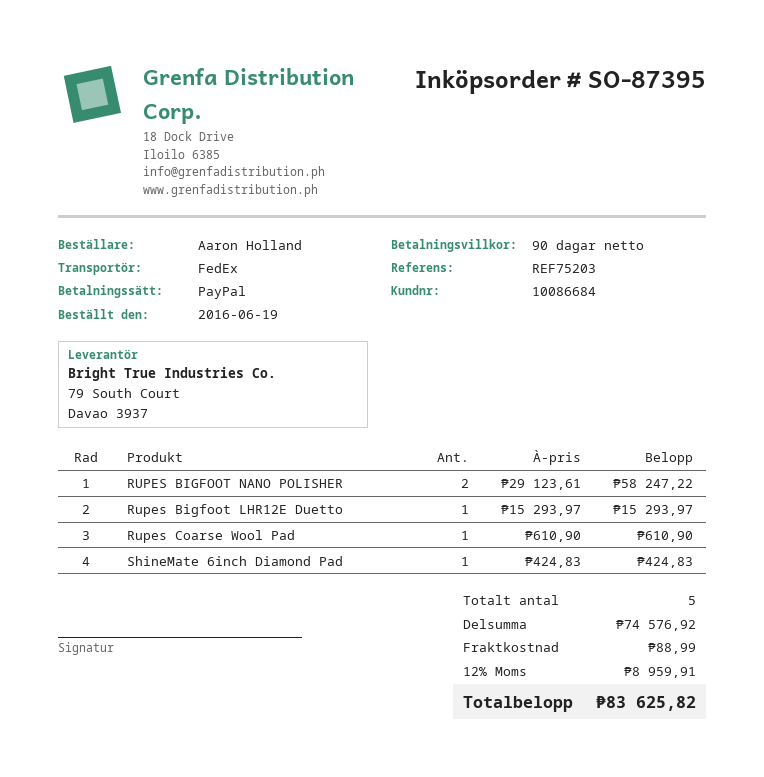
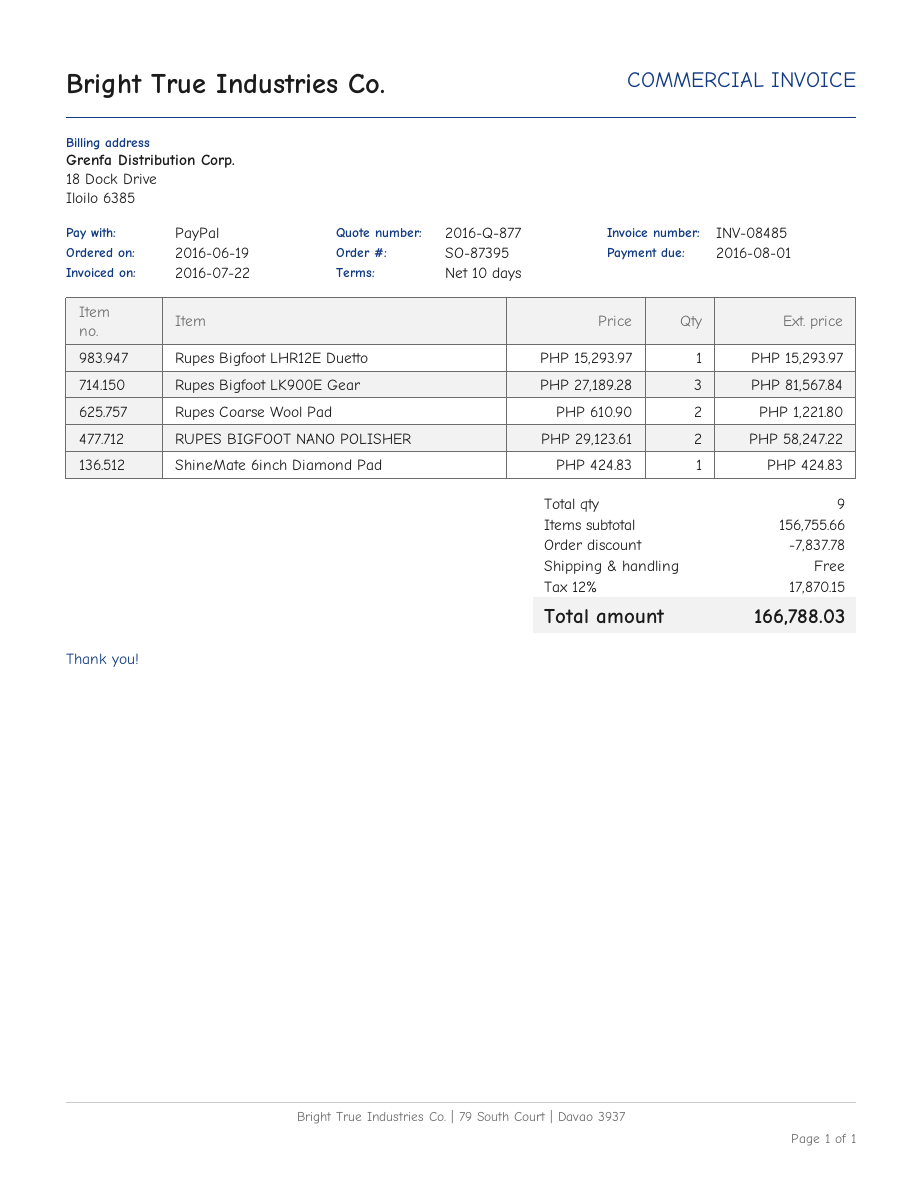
payment terms: 90 days -> 10 days
Rupes Coarse Wool Pad: 1 x 610.90 = 610.90 -> 2 x 610.90 = 1221.80
Rupes Bigfoot LK900E Gear: none -> 3 x 27189.28 = 81567.84
total quantity: 5 -> 9
subtotal: 74576.92 -> 156755.66
discount: none -> 7837.78
shipping: 88.99 -> 0.00
tax: 12% = 8959.91 -> 12% = 17870.15
total: 83625.82 -> 166788.03

